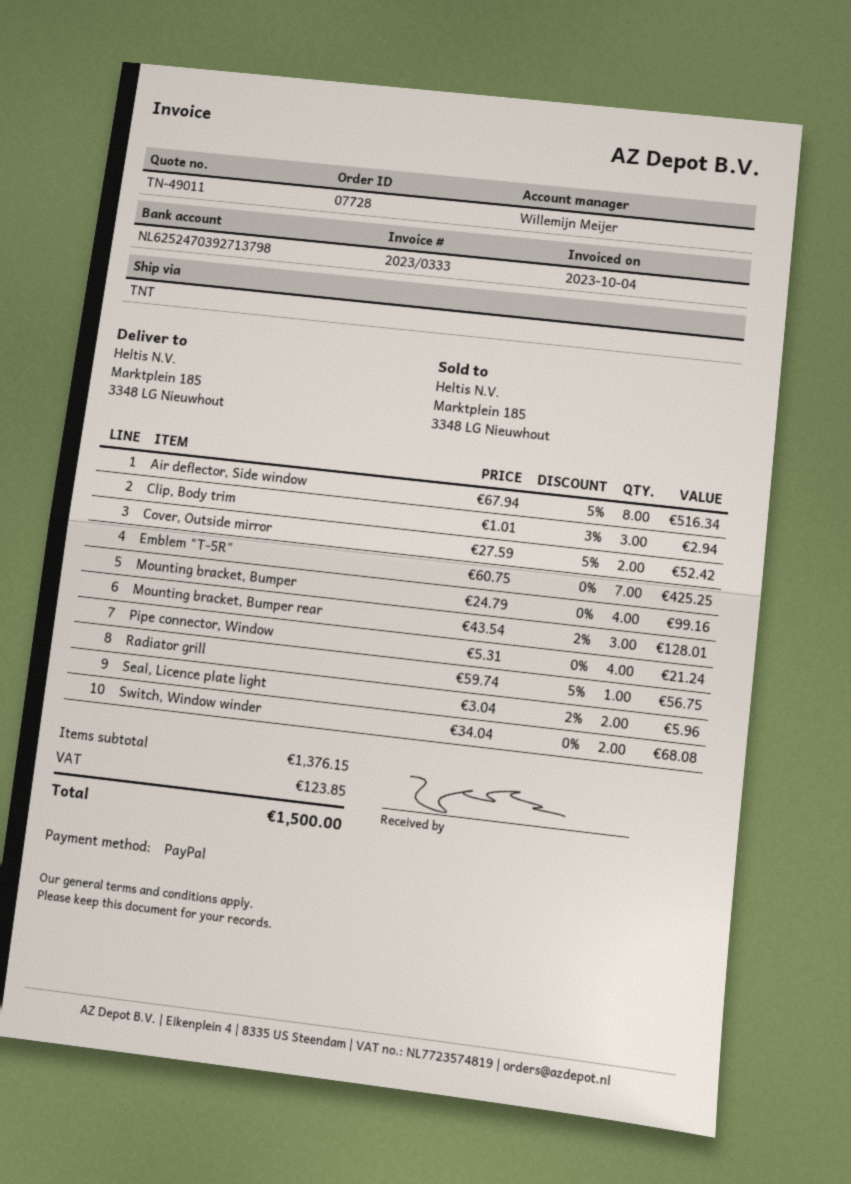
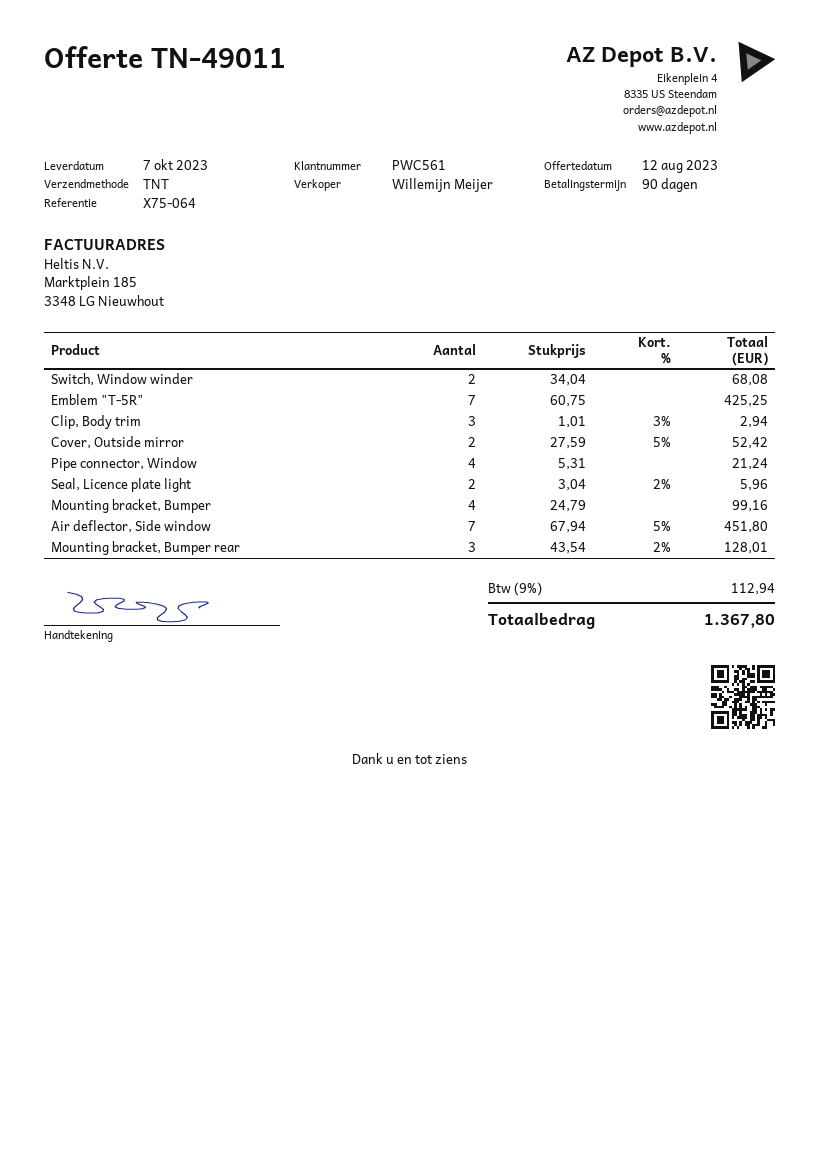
Air deflector, Side window: 8 x 67.94 - 5% = 516.34 -> 7 x 67.94 - 5% = 451.80
Radiator grill: 1 x 59.74 - 5% = 56.75 -> none
tax: 123.85 -> 112.94
total: 1500.00 -> 1367.80

